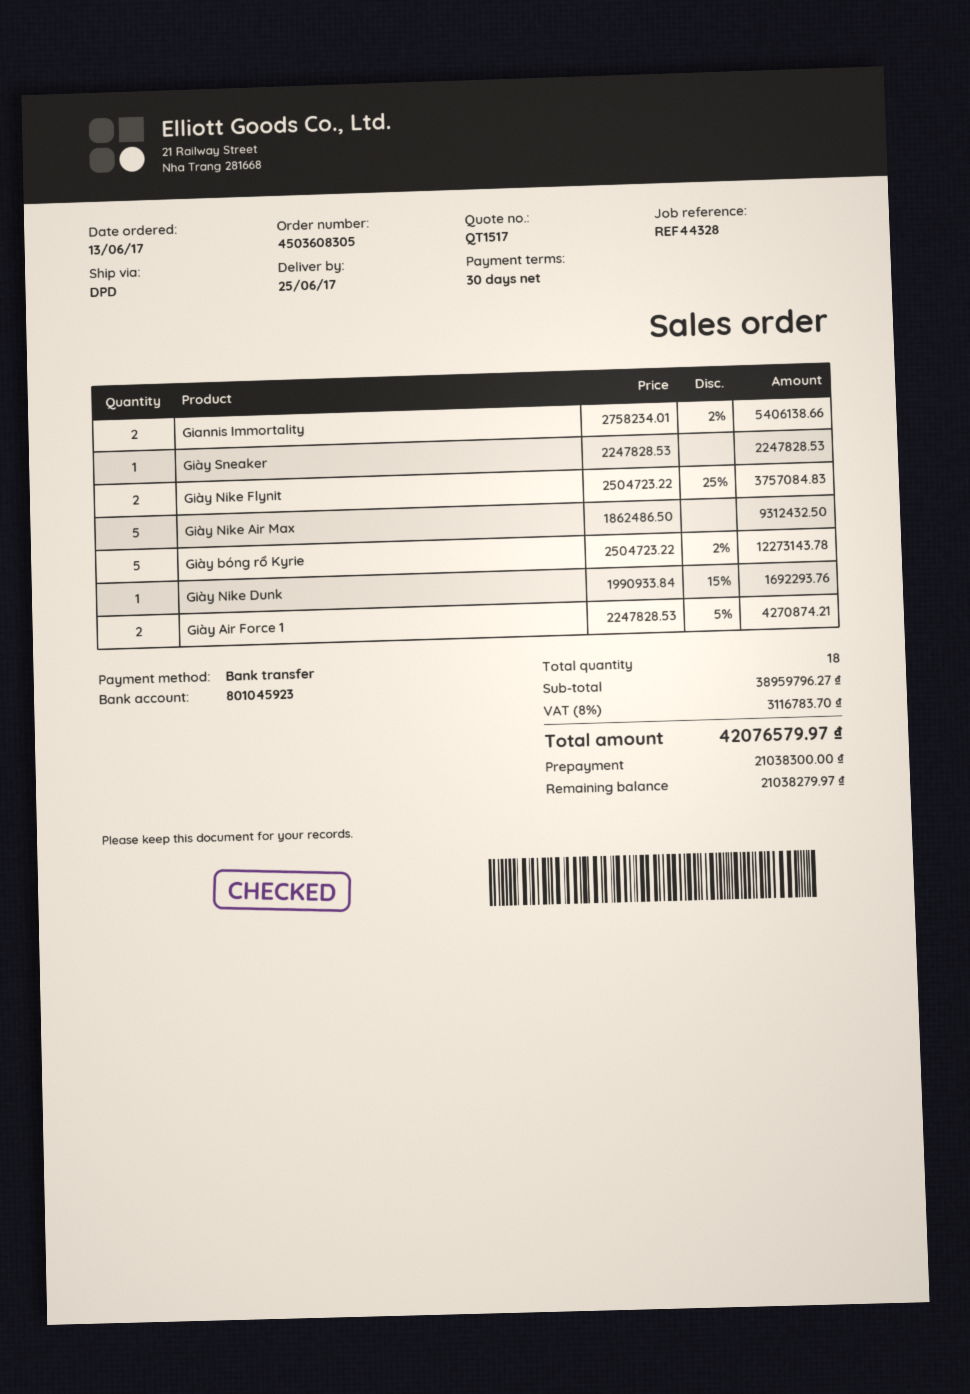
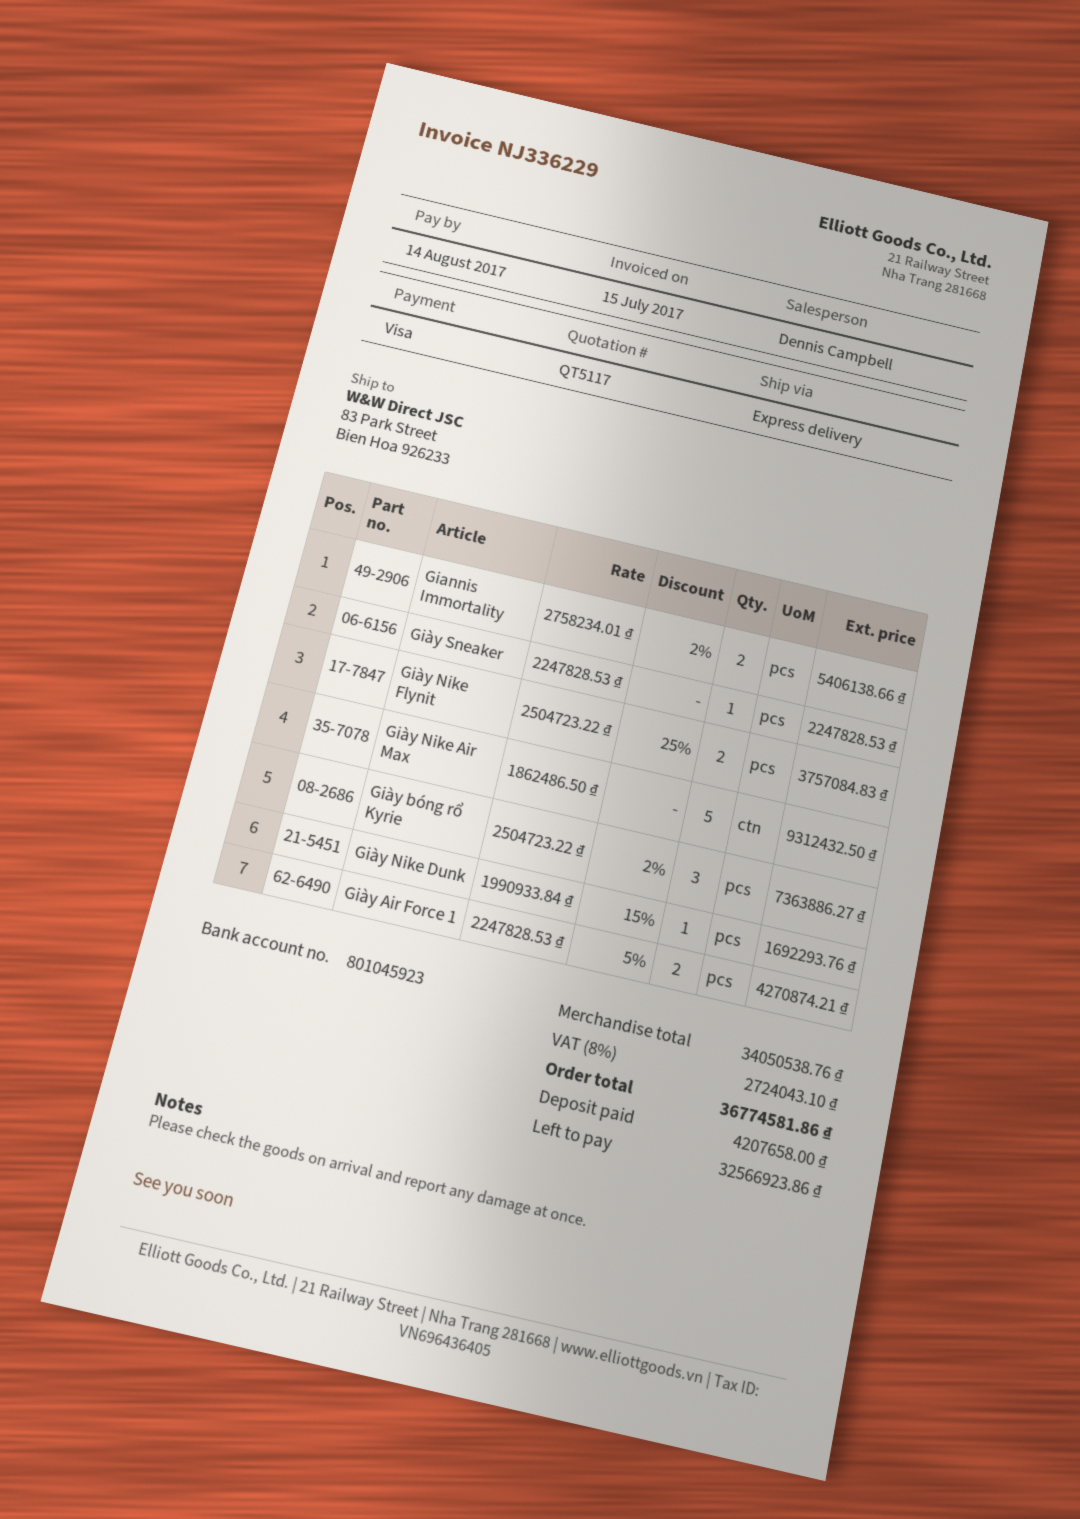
quote number: QT1517 -> QT5117
payment method: bank transfer -> Visa
shipping method: DPD -> express
Giày bóng rổ Kyrie: 5 x 2504723.22 - 2% = 12273143.78 -> 3 x 2504723.22 - 2% = 7363886.27
subtotal: 38959796.27 -> 34050538.76
tax: 8% = 3116783.70 -> 8% = 2724043.10
total: 42076579.97 -> 36774581.86
deposit: 21038300.00 -> 4207658.00
balance: 21038279.97 -> 32566923.86

